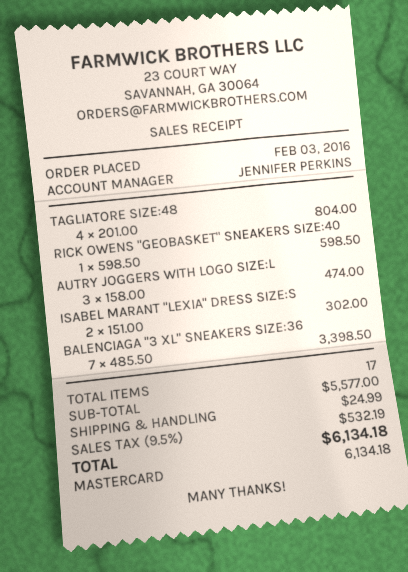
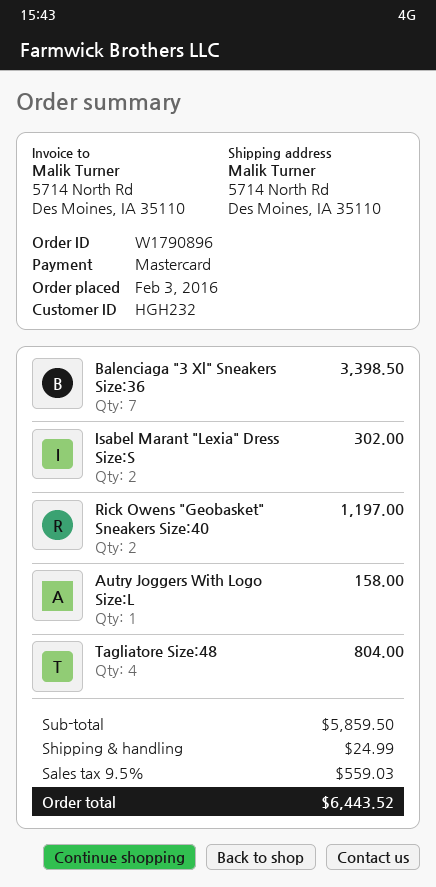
RICK OWENS "GEOBASKET" SNEAKERS SIZE:40: 1 for 598.50 -> 2 for 1197.00
AUTRY JOGGERS WITH LOGO SIZE:L: 3 for 474.00 -> 1 for 158.00
subtotal: 5577.00 -> 5859.50
tax: 9.5% = 532.19 -> 9.5% = 559.03
total: 6134.18 -> 6443.52

